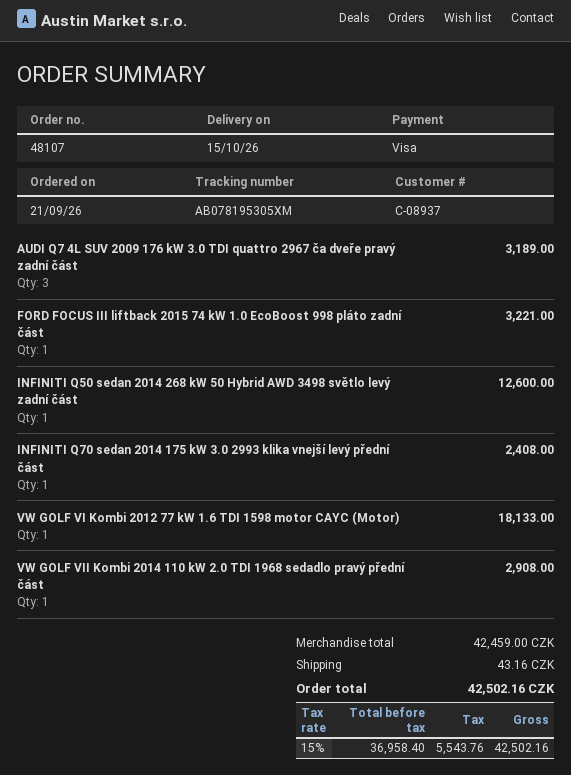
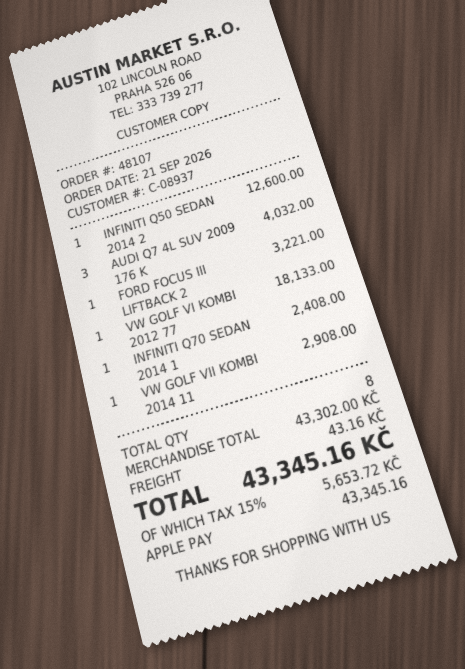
payment method: Visa -> Apple Pay
AUDI Q7 4L SUV 2009 176 kW 3.0 TDI quattro 2967 ča dveře pravý zadní část: 3 for 3189.00 -> 3 for 4032.00
subtotal: 42459.00 -> 43302.00
tax: 15% = 5543.76 -> 15% = 5653.72
total: 42502.16 -> 43345.16

